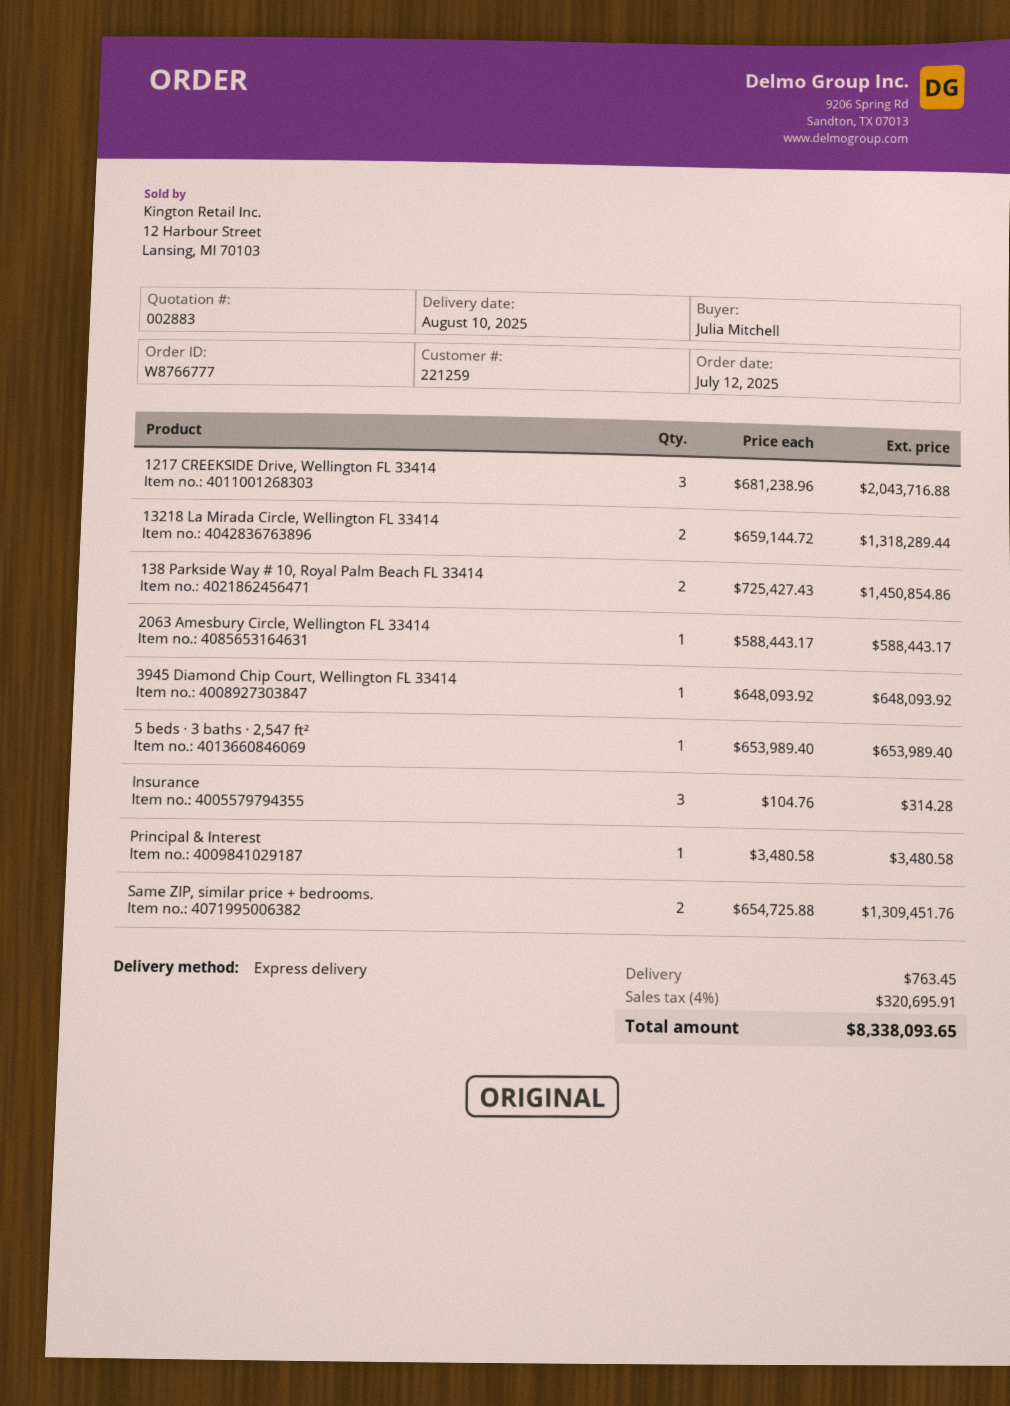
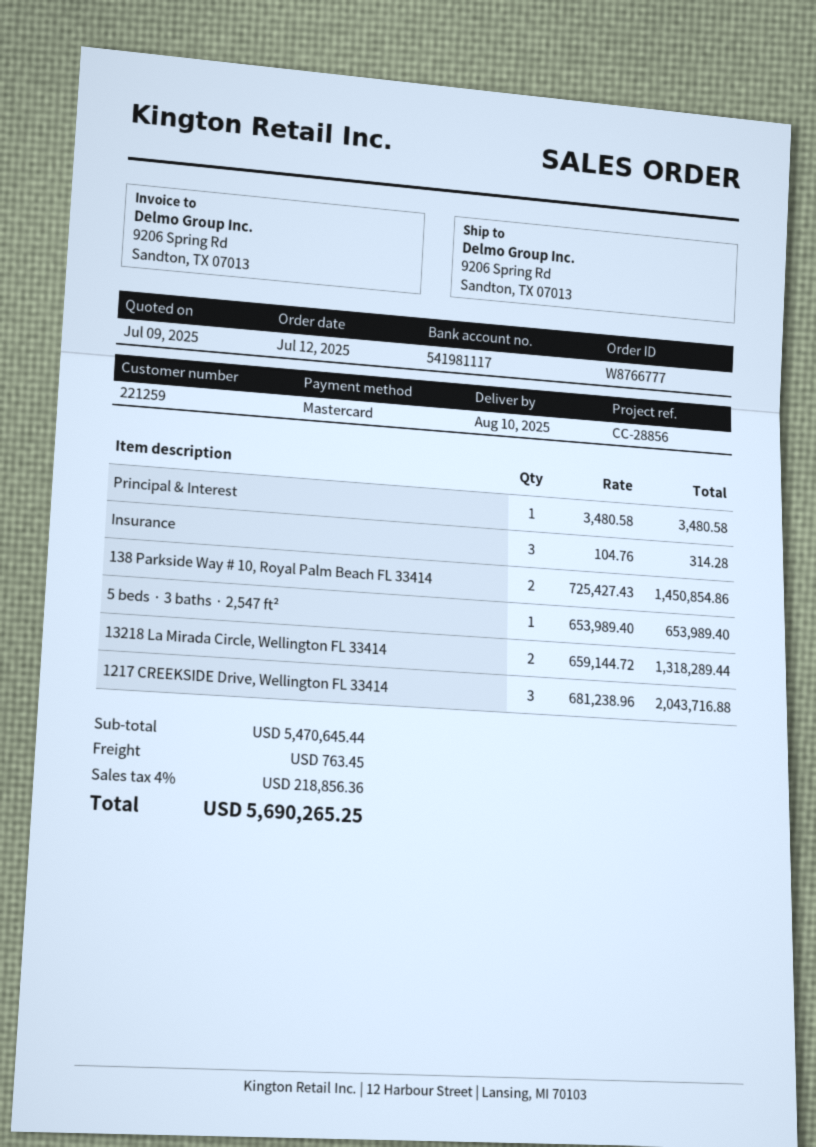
2063 Amesbury Circle, Wellington FL 33414: 1 x 588443.17 = 588443.17 -> none
3945 Diamond Chip Court, Wellington FL 33414: 1 x 648093.92 = 648093.92 -> none
Same ZIP, similar price + bedrooms.: 2 x 654725.88 = 1309451.76 -> none
tax: 4% = 320695.91 -> 4% = 218856.36
total: 8338093.65 -> 5690265.25

